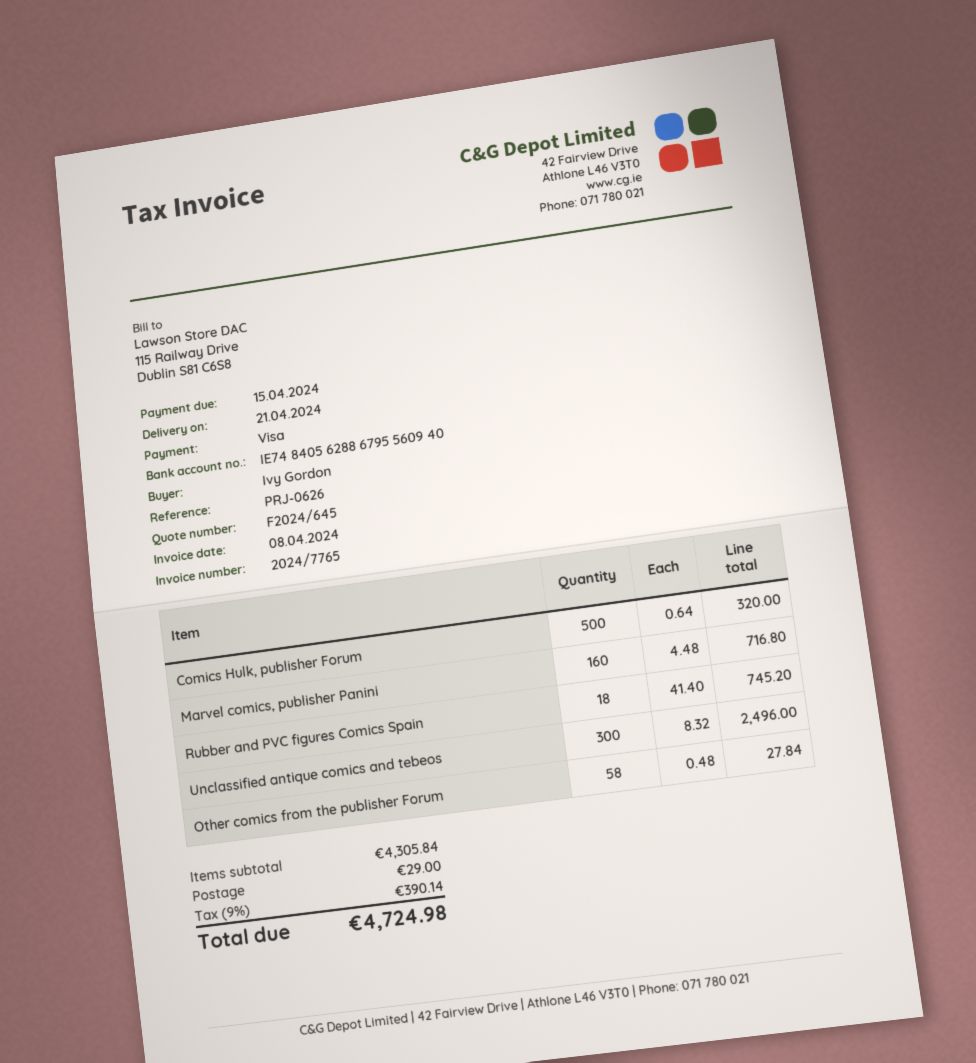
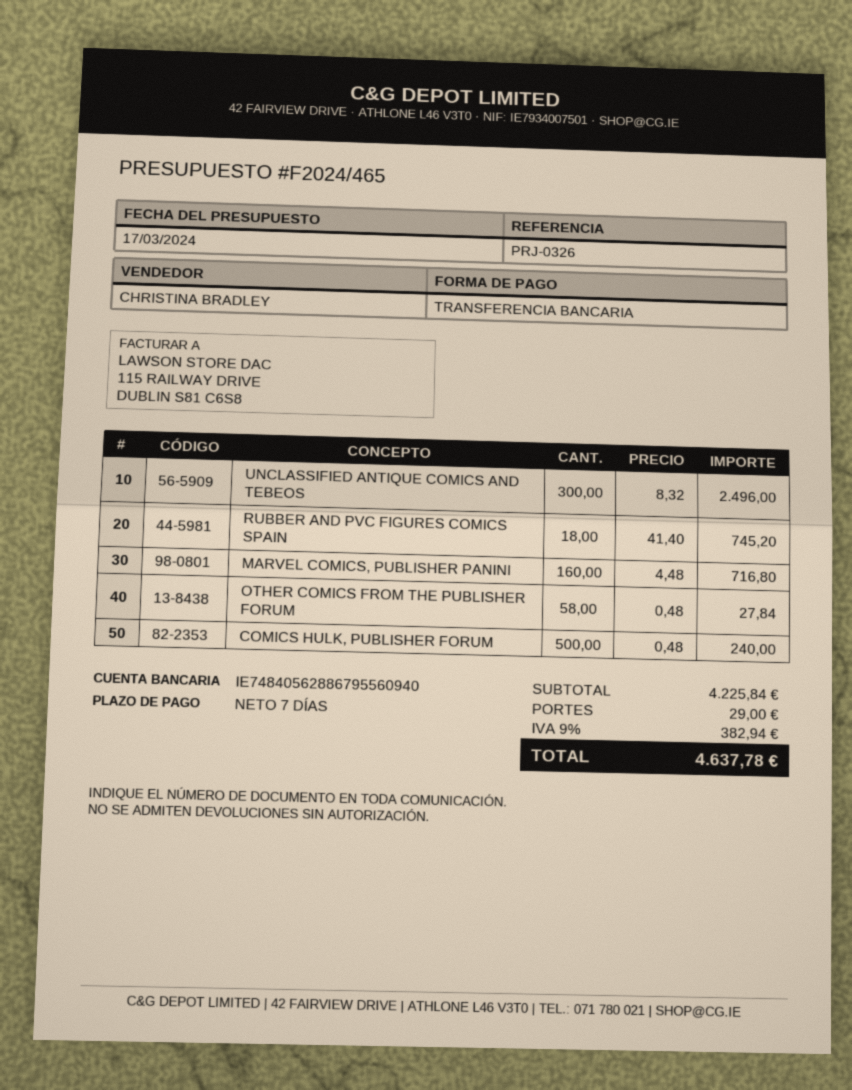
quote number: F2024/645 -> F2024/465
reference: PRJ-0626 -> PRJ-0326
payment method: Visa -> bank transfer
Comics Hulk, publisher Forum: 500 x 0.64 = 320.00 -> 500 x 0.48 = 240.00
subtotal: 4305.84 -> 4225.84
tax: 9% = 390.14 -> 9% = 382.94
total: 4724.98 -> 4637.78

